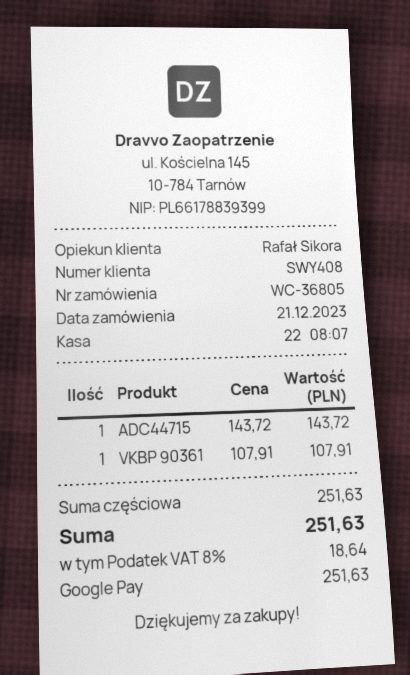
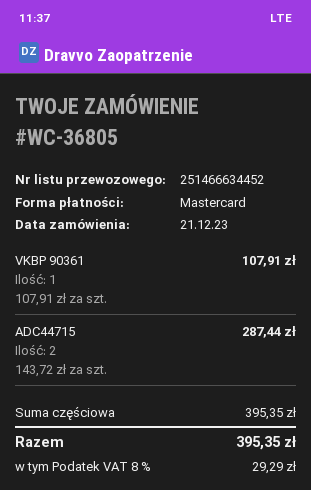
payment method: Google Pay -> Mastercard
ADC44715: 1 x 143.72 = 143.72 -> 2 x 143.72 = 287.44
subtotal: 251.63 -> 395.35
tax: 8% = 18.64 -> 8% = 29.29
total: 251.63 -> 395.35

